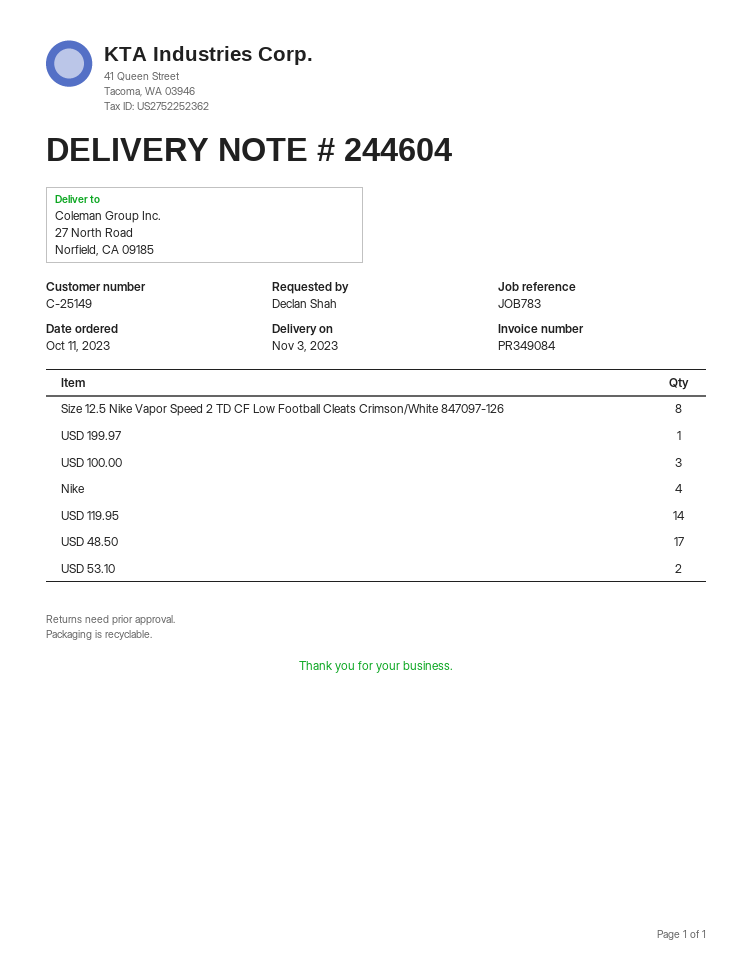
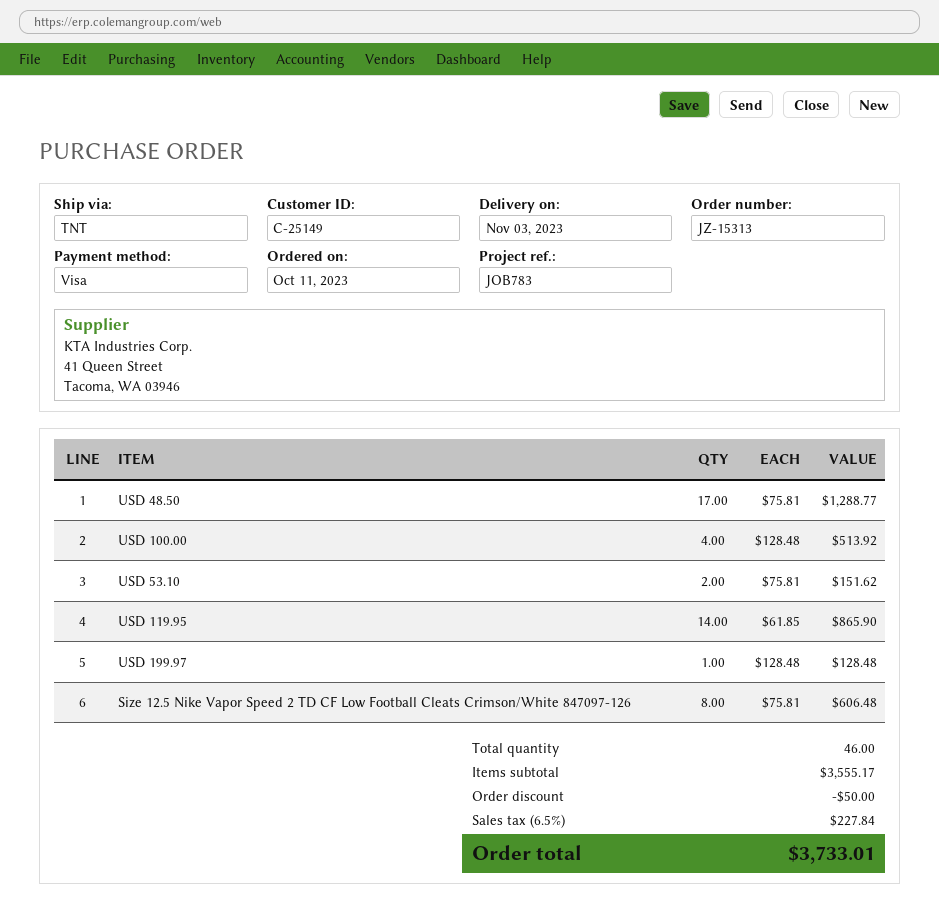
USD 100.00: 3 -> 4
Nike: 4 -> none

